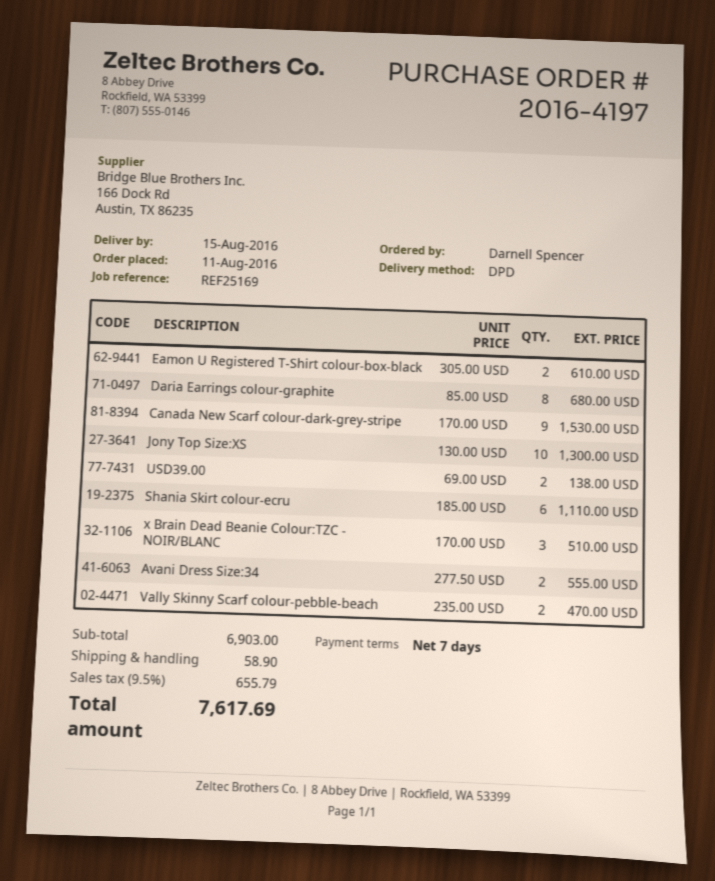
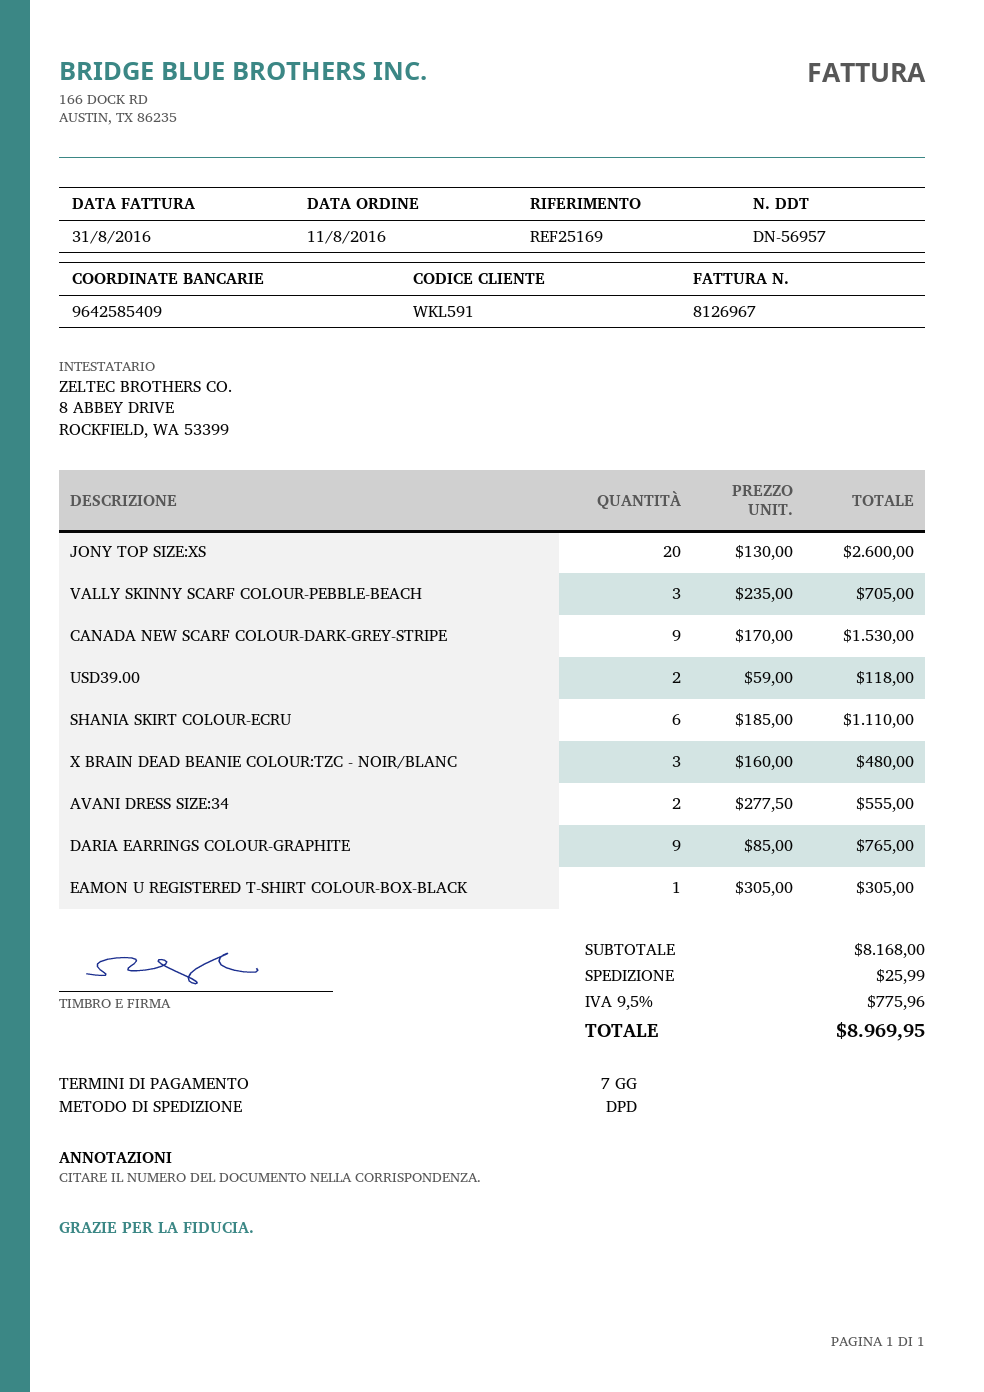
Eamon U Registered T-Shirt colour-box-black: 2 x 305.00 = 610.00 -> 1 x 305.00 = 305.00
Daria Earrings colour-graphite: 8 x 85.00 = 680.00 -> 9 x 85.00 = 765.00
Jony Top Size:XS: 10 x 130.00 = 1300.00 -> 20 x 130.00 = 2600.00
USD39.00: 2 x 69.00 = 138.00 -> 2 x 59.00 = 118.00
x Brain Dead Beanie Colour:TZC - NOIR/BLANC: 3 x 170.00 = 510.00 -> 3 x 160.00 = 480.00
Vally Skinny Scarf colour-pebble-beach: 2 x 235.00 = 470.00 -> 3 x 235.00 = 705.00
subtotal: 6903.00 -> 8168.00
shipping: 58.90 -> 25.99
tax: 9.5% = 655.79 -> 9.5% = 775.96
total: 7617.69 -> 8969.95

